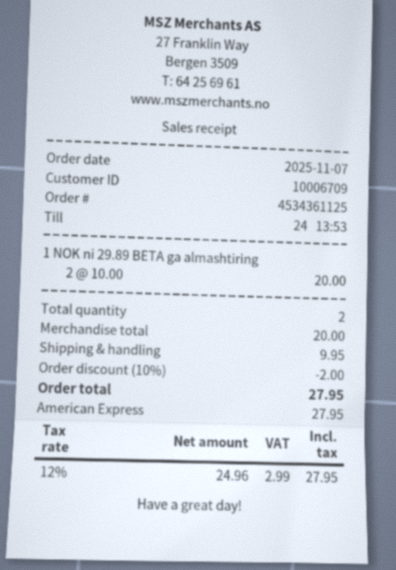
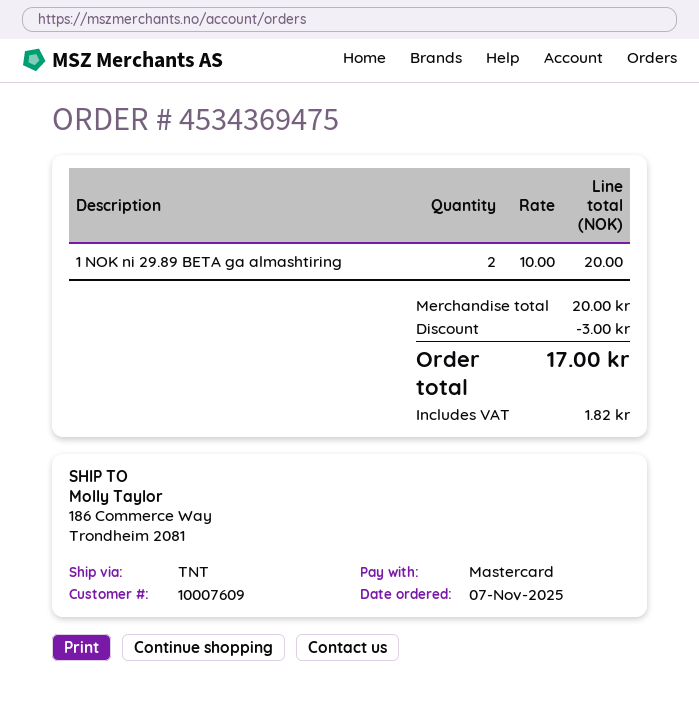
order number: 4534361125 -> 4534369475
customer number: 10006709 -> 10007609
payment method: American Express -> Mastercard
discount: 2.00 -> 3.00
shipping: 9.95 -> none
tax: 2.99 -> 1.82
total: 27.95 -> 17.00

